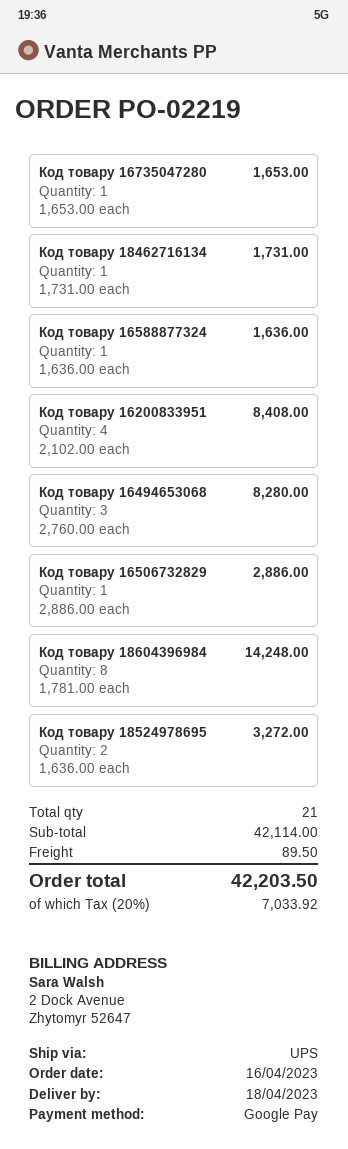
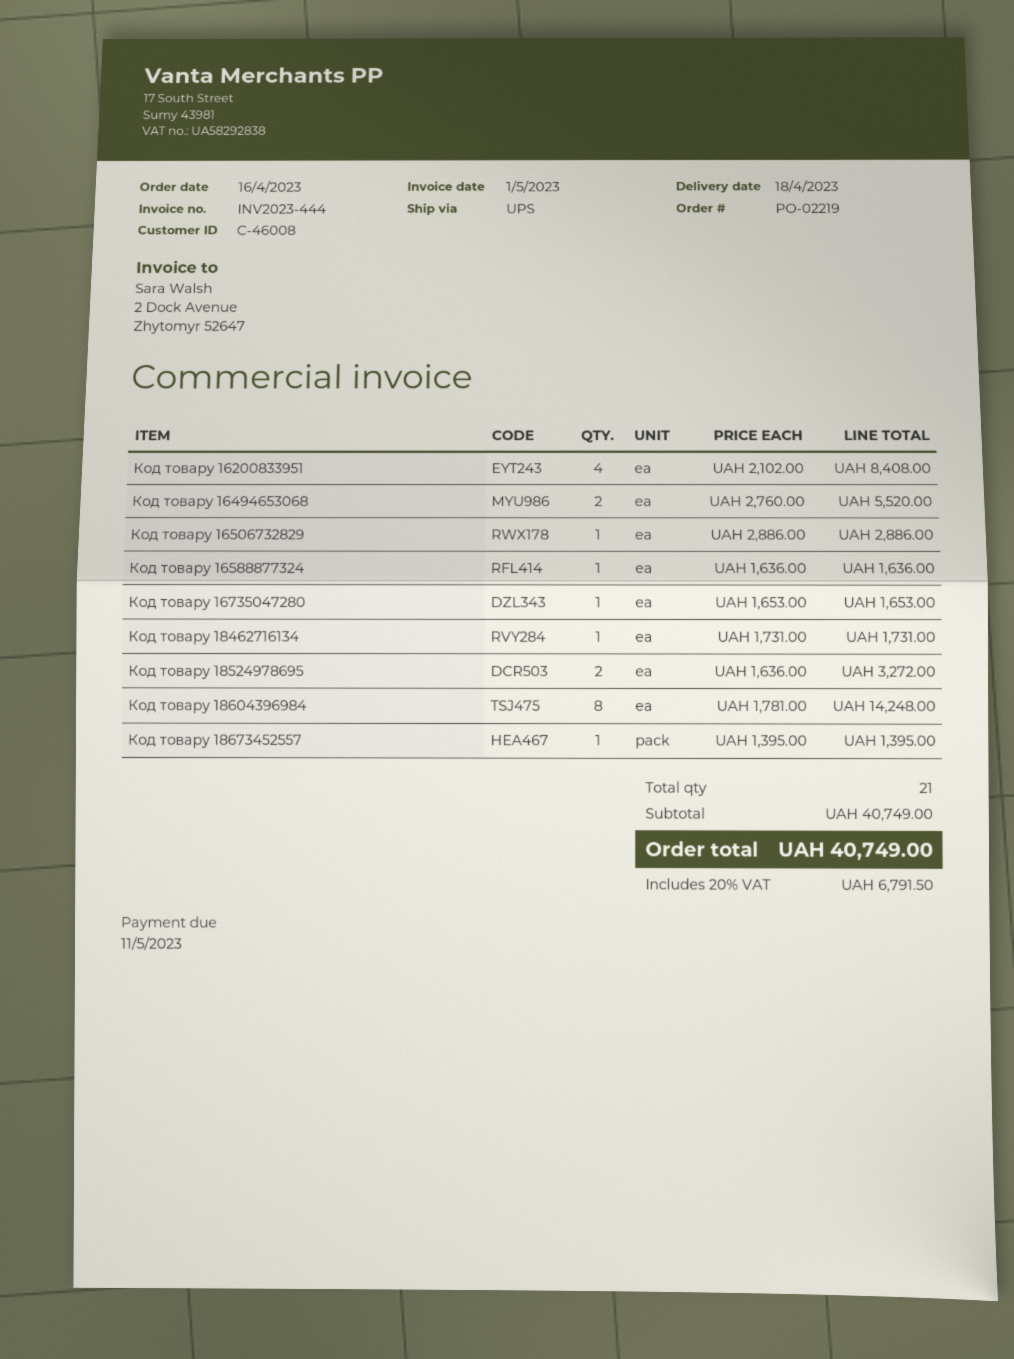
Код товару 16494653068: 3 x 2760.00 = 8280.00 -> 2 x 2760.00 = 5520.00
Код товару 18673452557: none -> 1 x 1395.00 = 1395.00
subtotal: 42114.00 -> 40749.00
shipping: 89.50 -> none
tax: 20% = 7033.92 -> 20% = 6791.50
total: 42203.50 -> 40749.00

